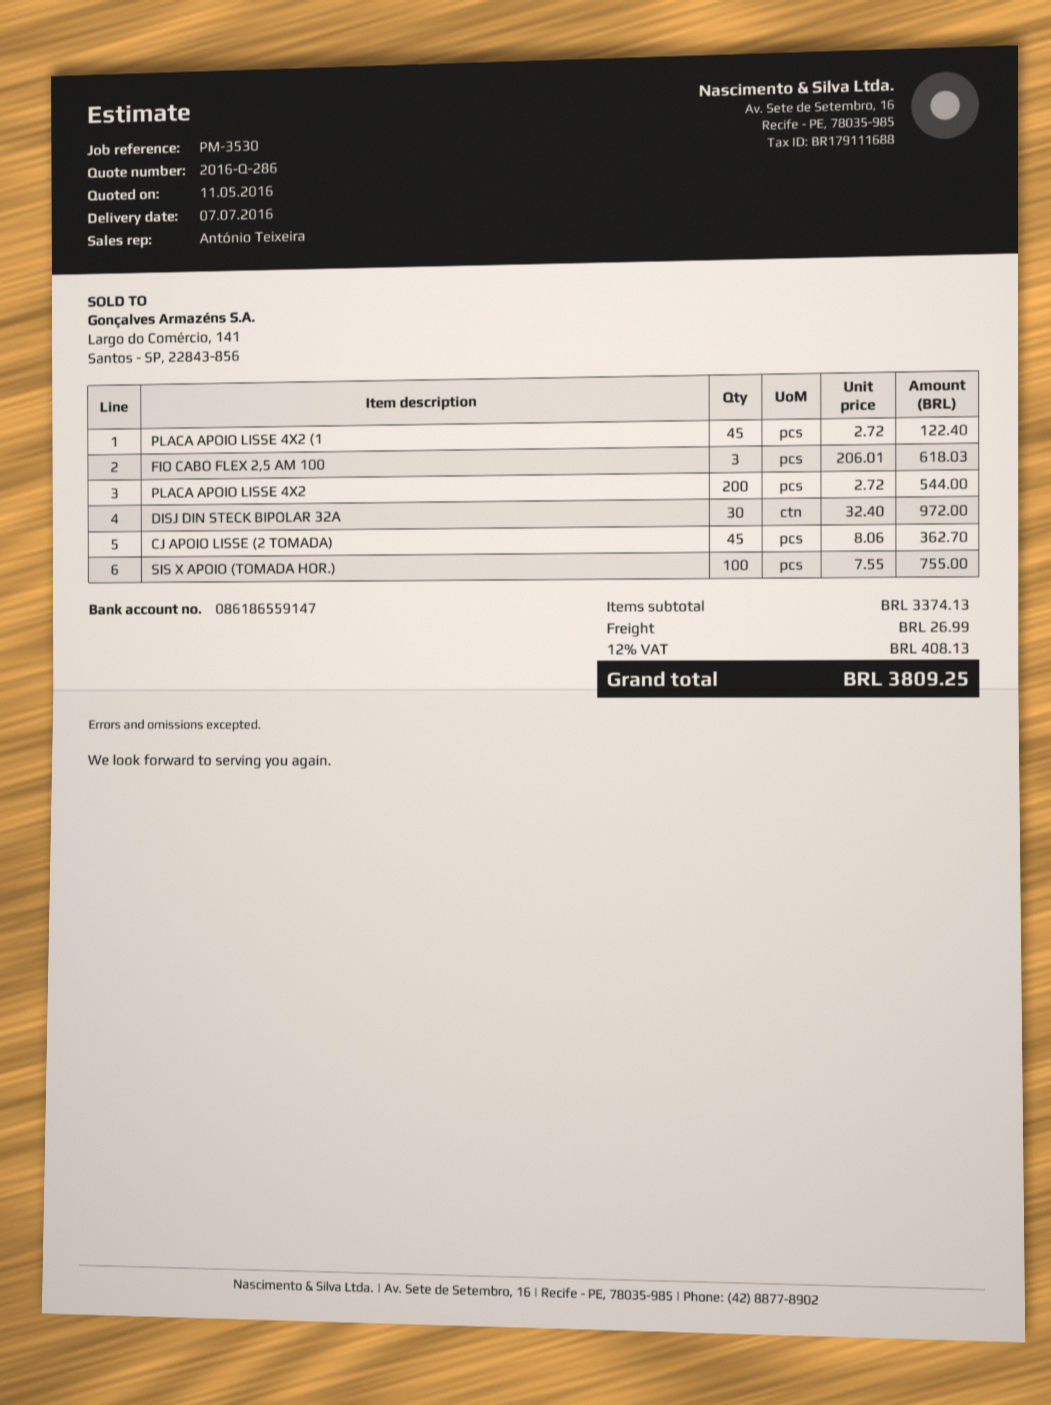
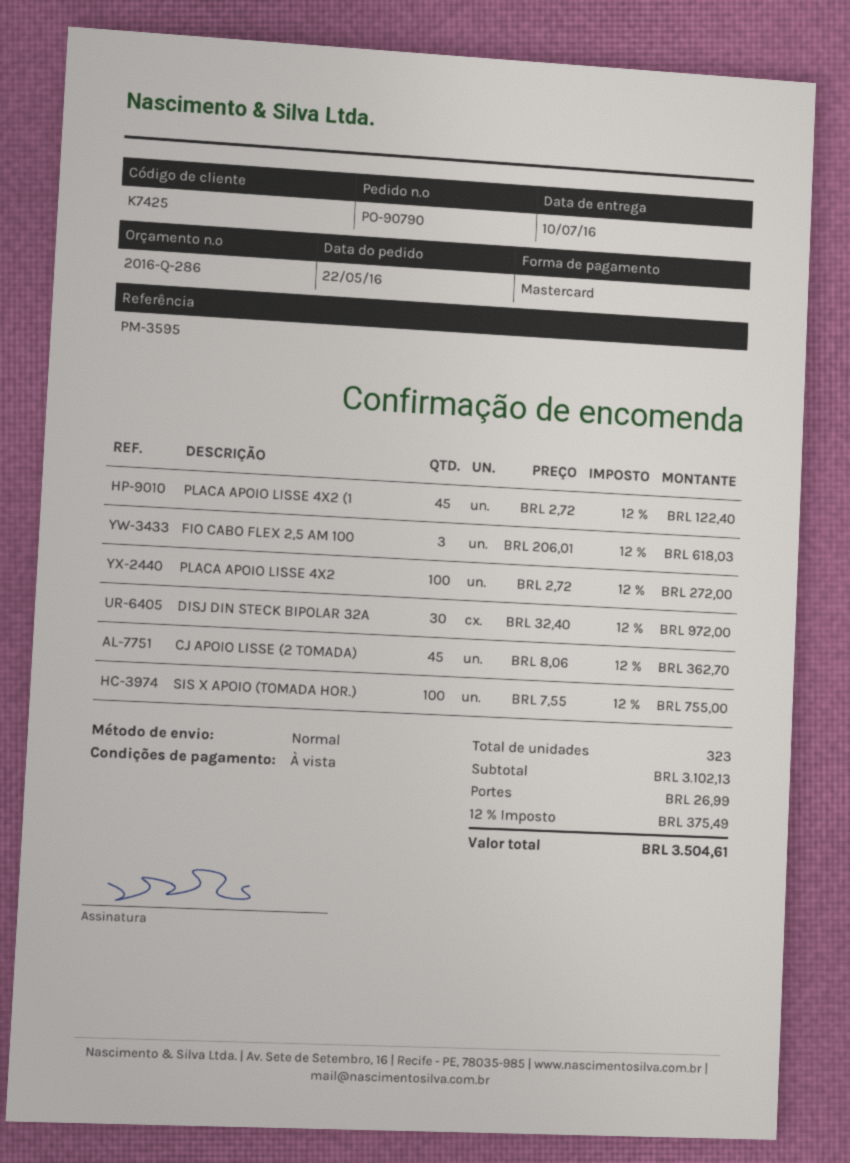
delivery date: 2016-07-07 -> 2016-07-10
reference: PM-3530 -> PM-3595
PLACA APOIO LISSE 4X2: 200 x 2.72 = 544.00 -> 100 x 2.72 = 272.00
subtotal: 3374.13 -> 3102.13
tax: 12% = 408.13 -> 12% = 375.49
total: 3809.25 -> 3504.61

